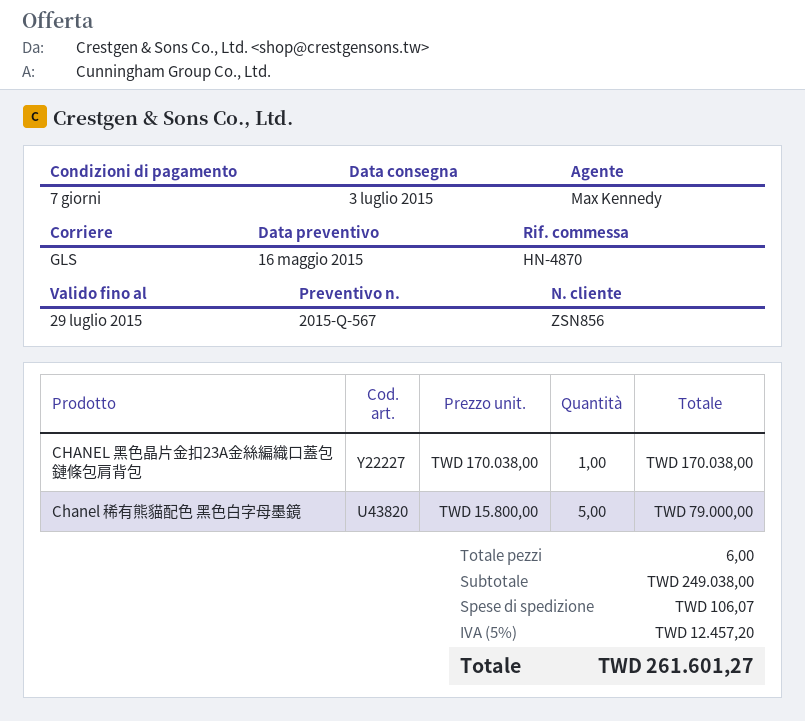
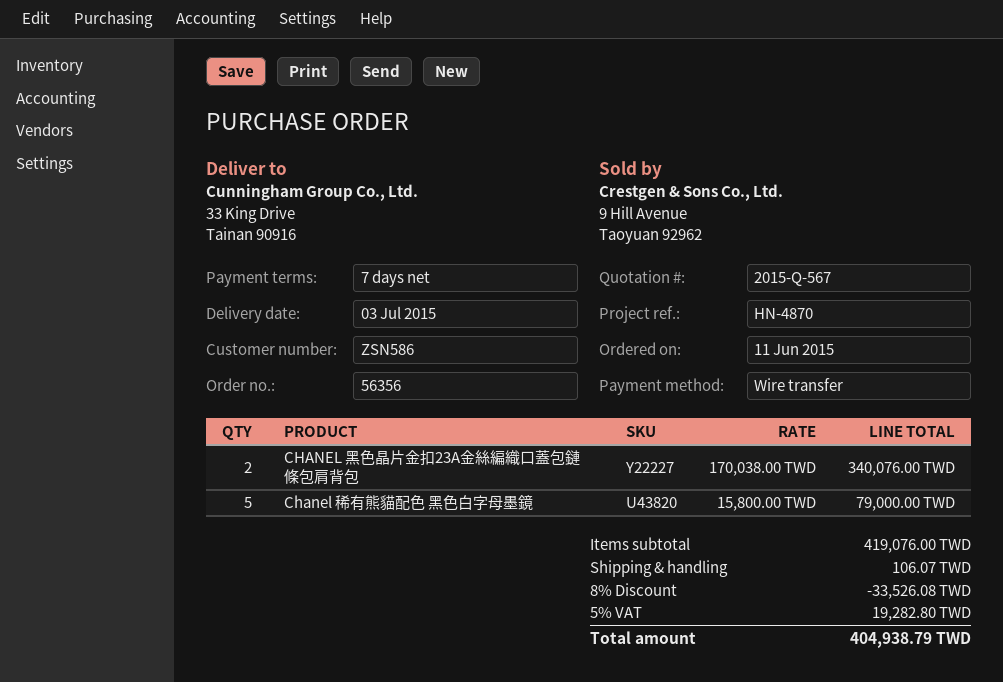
customer number: ZSN856 -> ZSN586
CHANEL 黑色晶片金扣23A金絲編織口蓋包鏈條包肩背包: 1 x 170038.00 = 170038.00 -> 2 x 170038.00 = 340076.00
subtotal: 249038.00 -> 419076.00
discount: none -> 8% = 33526.08
tax: 5% = 12457.20 -> 5% = 19282.80
total: 261601.27 -> 404938.79

